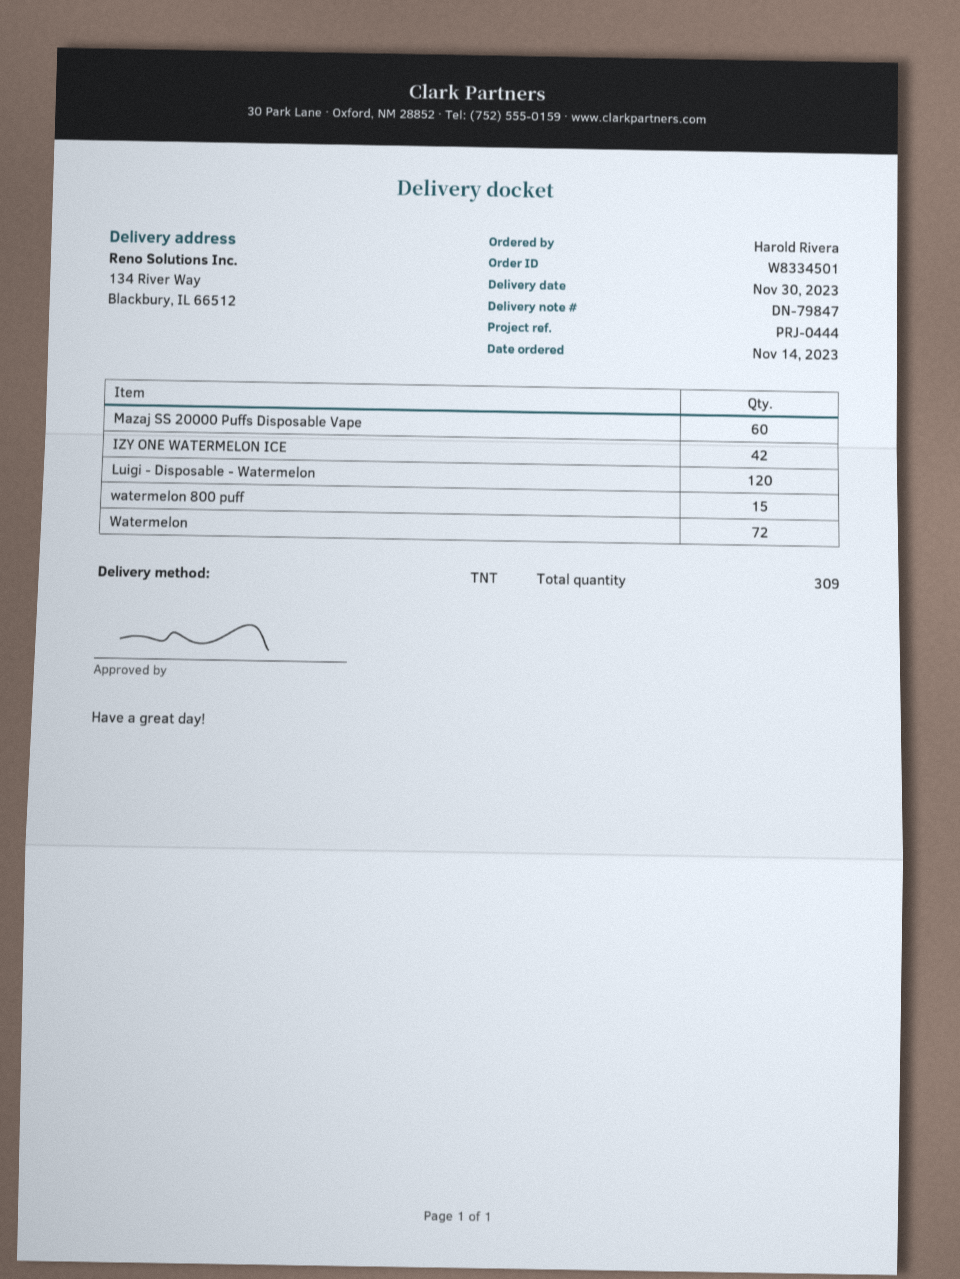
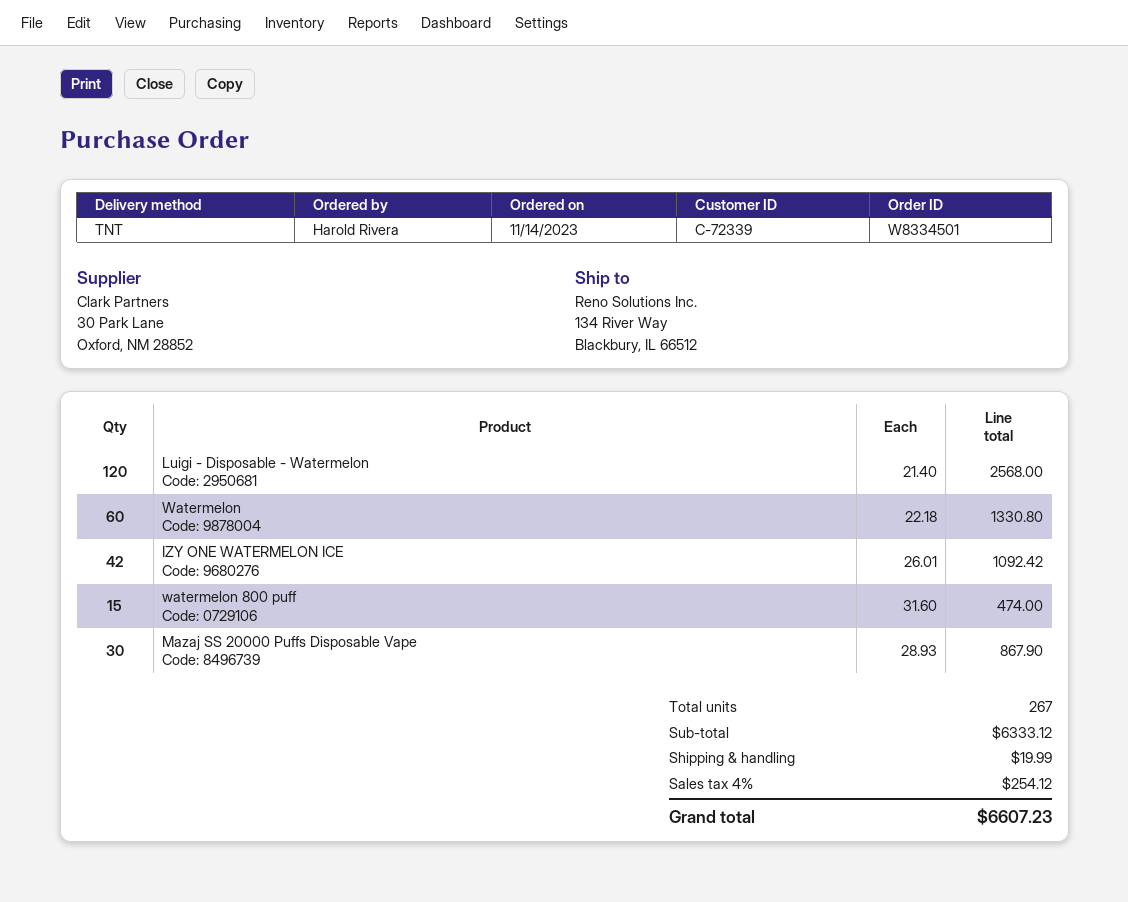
Mazaj SS 20000 Puffs Disposable Vape: 60 -> 30
Watermelon: 72 -> 60
total quantity: 309 -> 267

